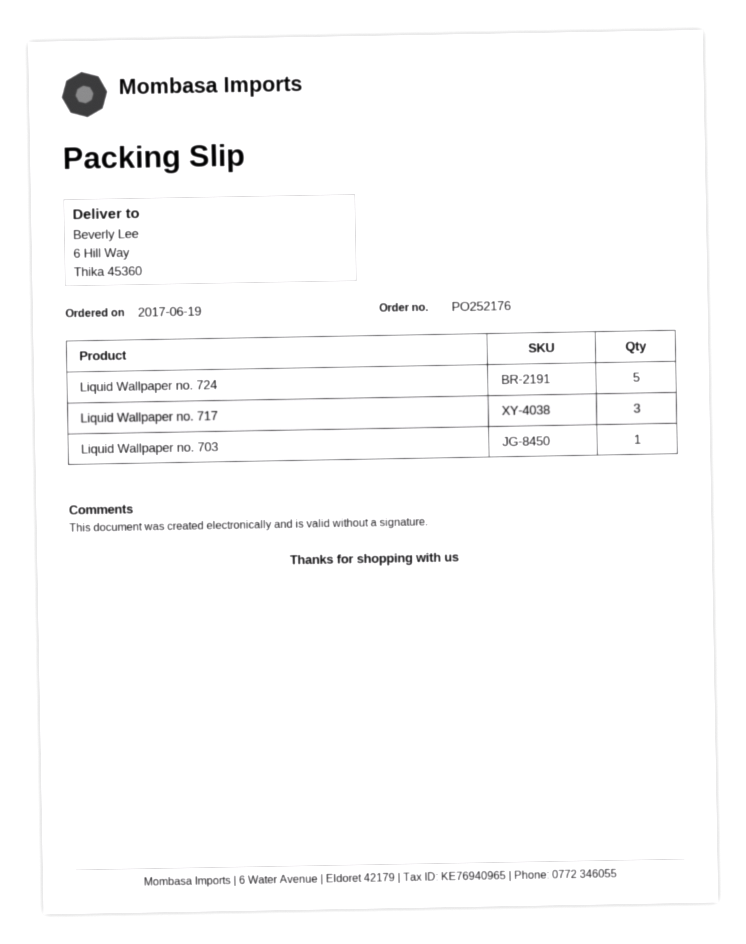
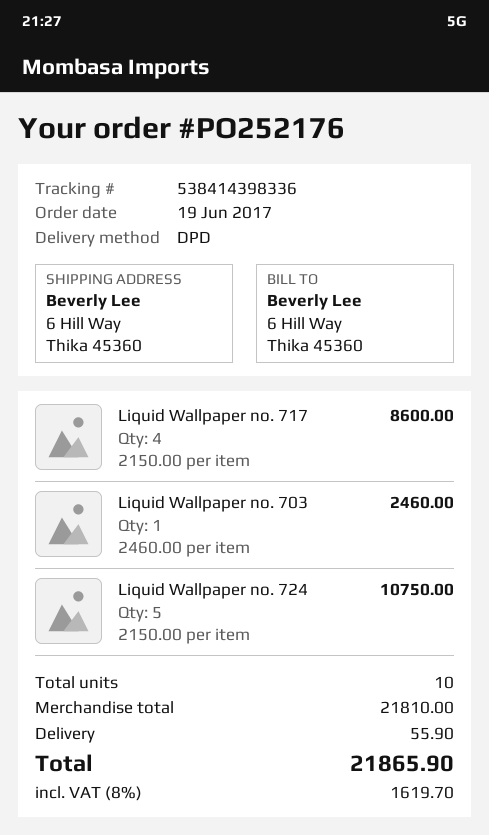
Liquid Wallpaper no. 717: 3 -> 4

